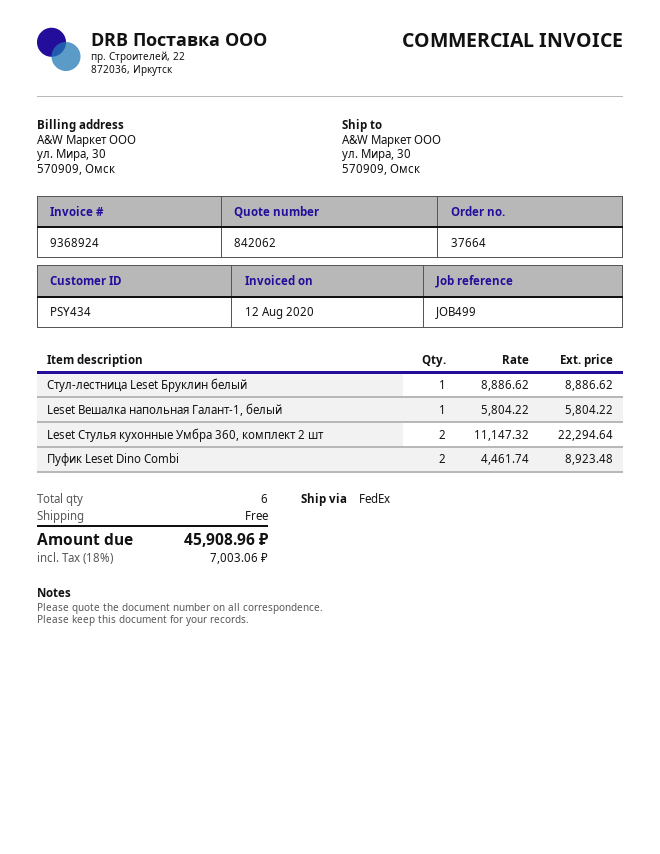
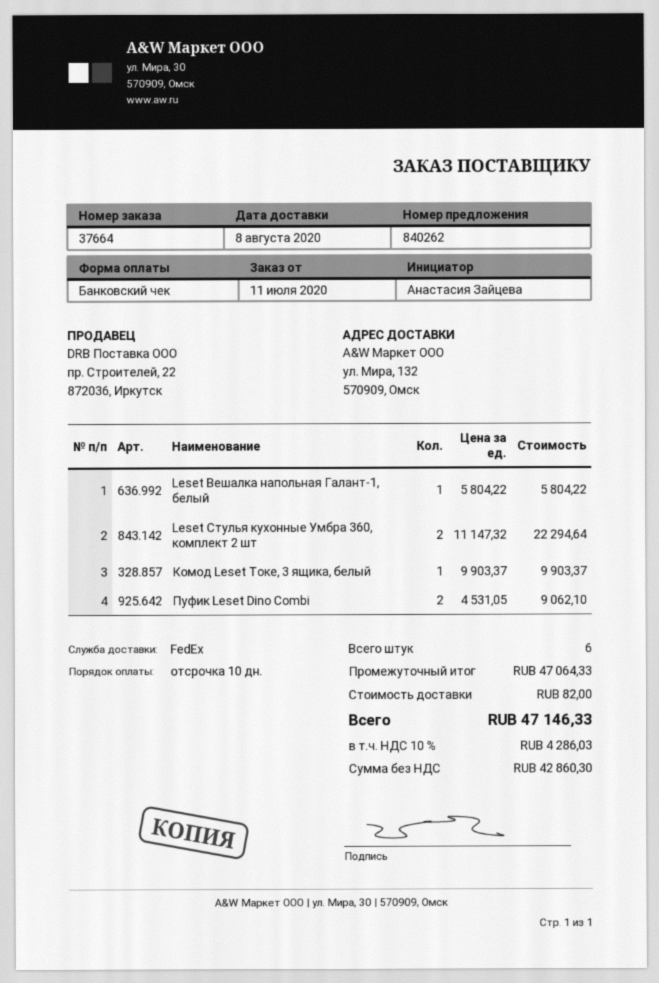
quote number: 842062 -> 840262
ship to: ул. Мира, 30, 570909, Омск -> ул. Мира, 132, 570909, Омск
Стул-лестница Leset Бруклин белый: 1 x 8886.62 = 8886.62 -> none
Пуфик Leset Dino Combi: 2 x 4461.74 = 8923.48 -> 2 x 4531.05 = 9062.10
Комод Leset Токе, 3 ящика, белый: none -> 1 x 9903.37 = 9903.37
shipping: 0.00 -> 82.00
tax: 18% = 7003.06 -> 10% = 4286.03
total: 45908.96 -> 47146.33

